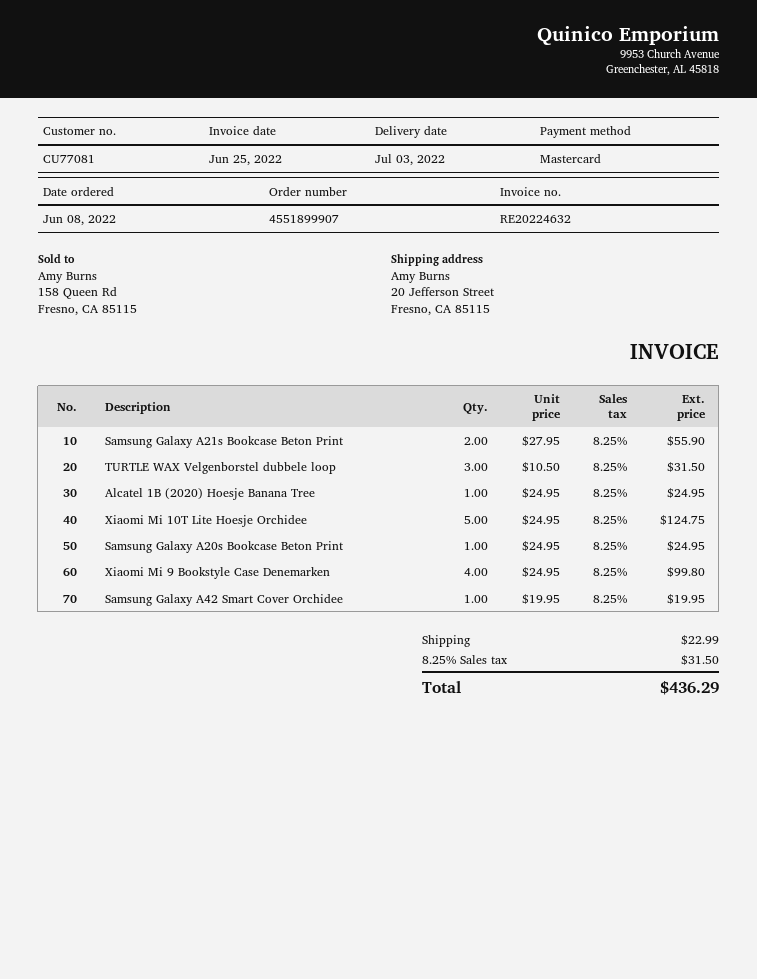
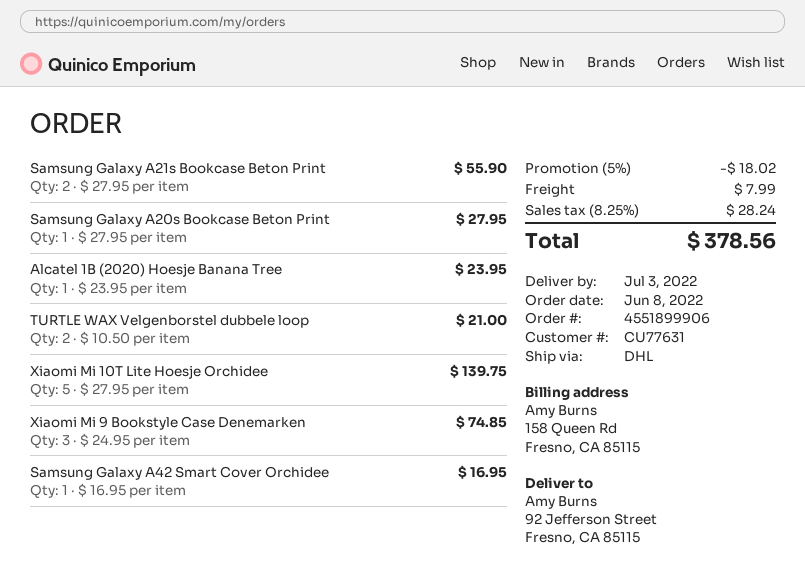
order number: 4551899907 -> 4551899906
customer number: CU77081 -> CU77631
ship to: 20 Jefferson Street, Fresno, CA 85115 -> 92 Jefferson Street, Fresno, CA 85115
TURTLE WAX Velgenborstel dubbele loop: 3 x 10.50 = 31.50 -> 2 x 10.50 = 21.00
Alcatel 1B (2020) Hoesje Banana Tree: 1 x 24.95 = 24.95 -> 1 x 23.95 = 23.95
Xiaomi Mi 10T Lite Hoesje Orchidee: 5 x 24.95 = 124.75 -> 5 x 27.95 = 139.75
Samsung Galaxy A20s Bookcase Beton Print: 1 x 24.95 = 24.95 -> 1 x 27.95 = 27.95
Xiaomi Mi 9 Bookstyle Case Denemarken: 4 x 24.95 = 99.80 -> 3 x 24.95 = 74.85
Samsung Galaxy A42 Smart Cover Orchidee: 1 x 19.95 = 19.95 -> 1 x 16.95 = 16.95
discount: none -> 5% = 18.02
shipping: 22.99 -> 7.99
tax: 8.25% = 31.50 -> 8.25% = 28.24
total: 436.29 -> 378.56

